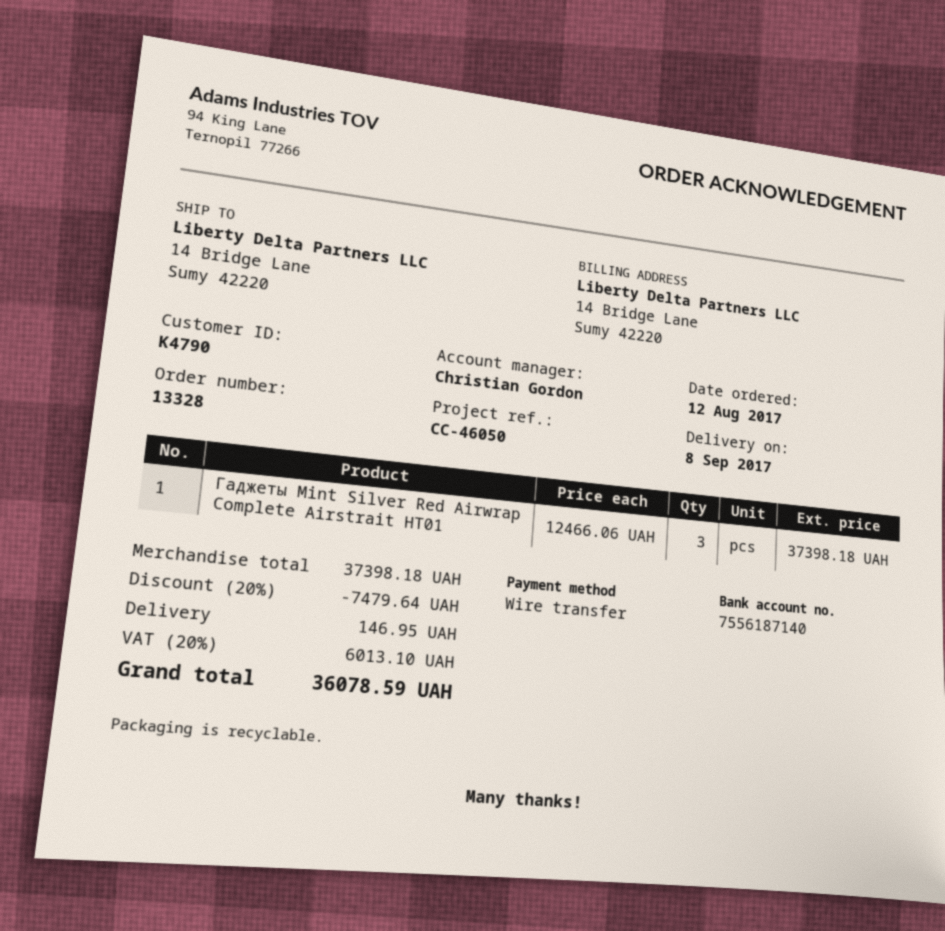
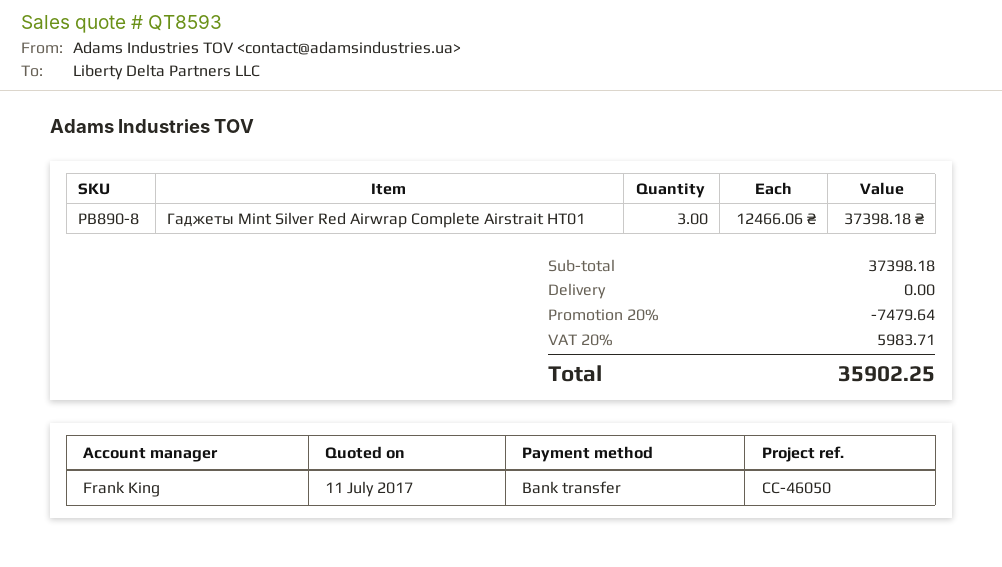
sales rep: Christian Gordon -> Frank King
shipping: 146.95 -> 0.00
tax: 20% = 6013.10 -> 20% = 5983.71
total: 36078.59 -> 35902.25

